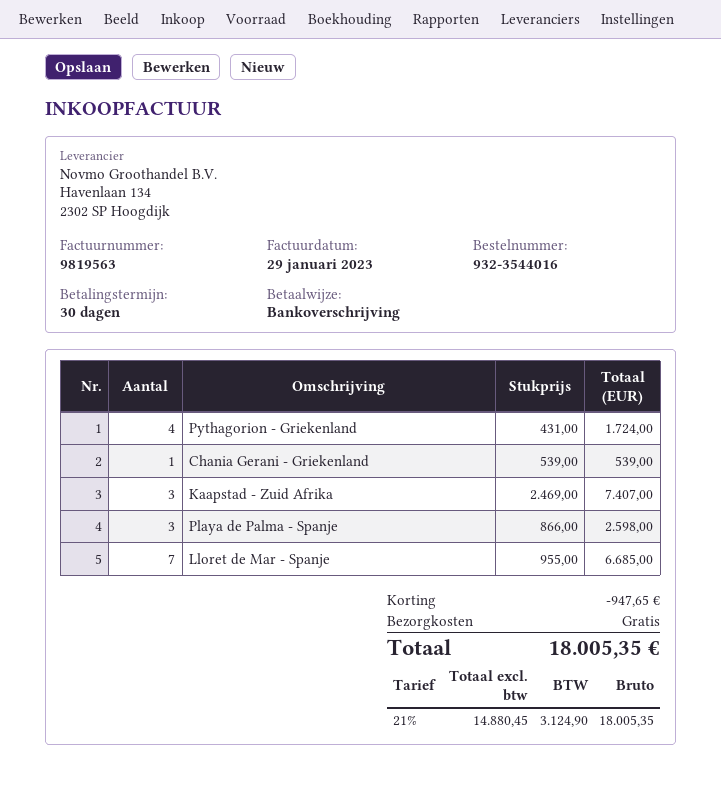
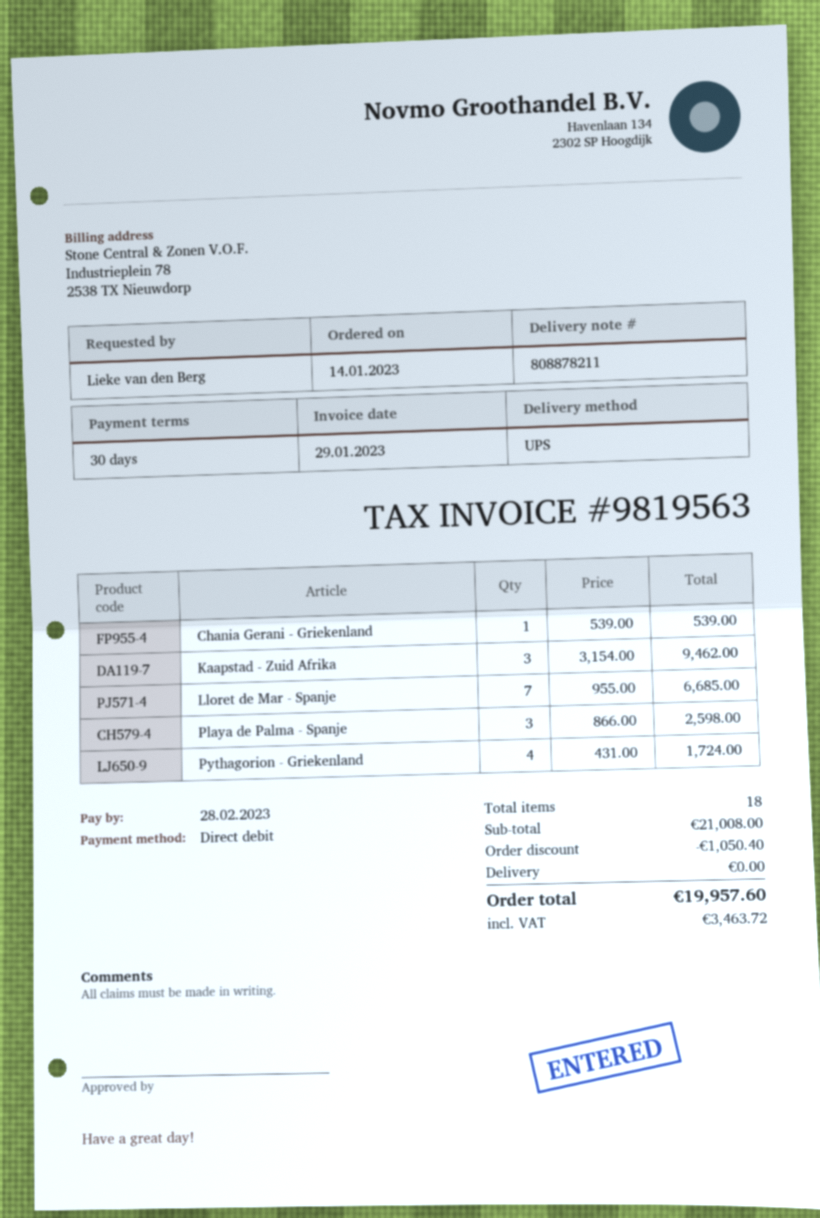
payment method: bank transfer -> direct debit
Kaapstad - Zuid Afrika: 3 x 2469.00 = 7407.00 -> 3 x 3154.00 = 9462.00
discount: 947.65 -> 1050.40
tax: 3124.90 -> 3463.72
total: 18005.35 -> 19957.60

